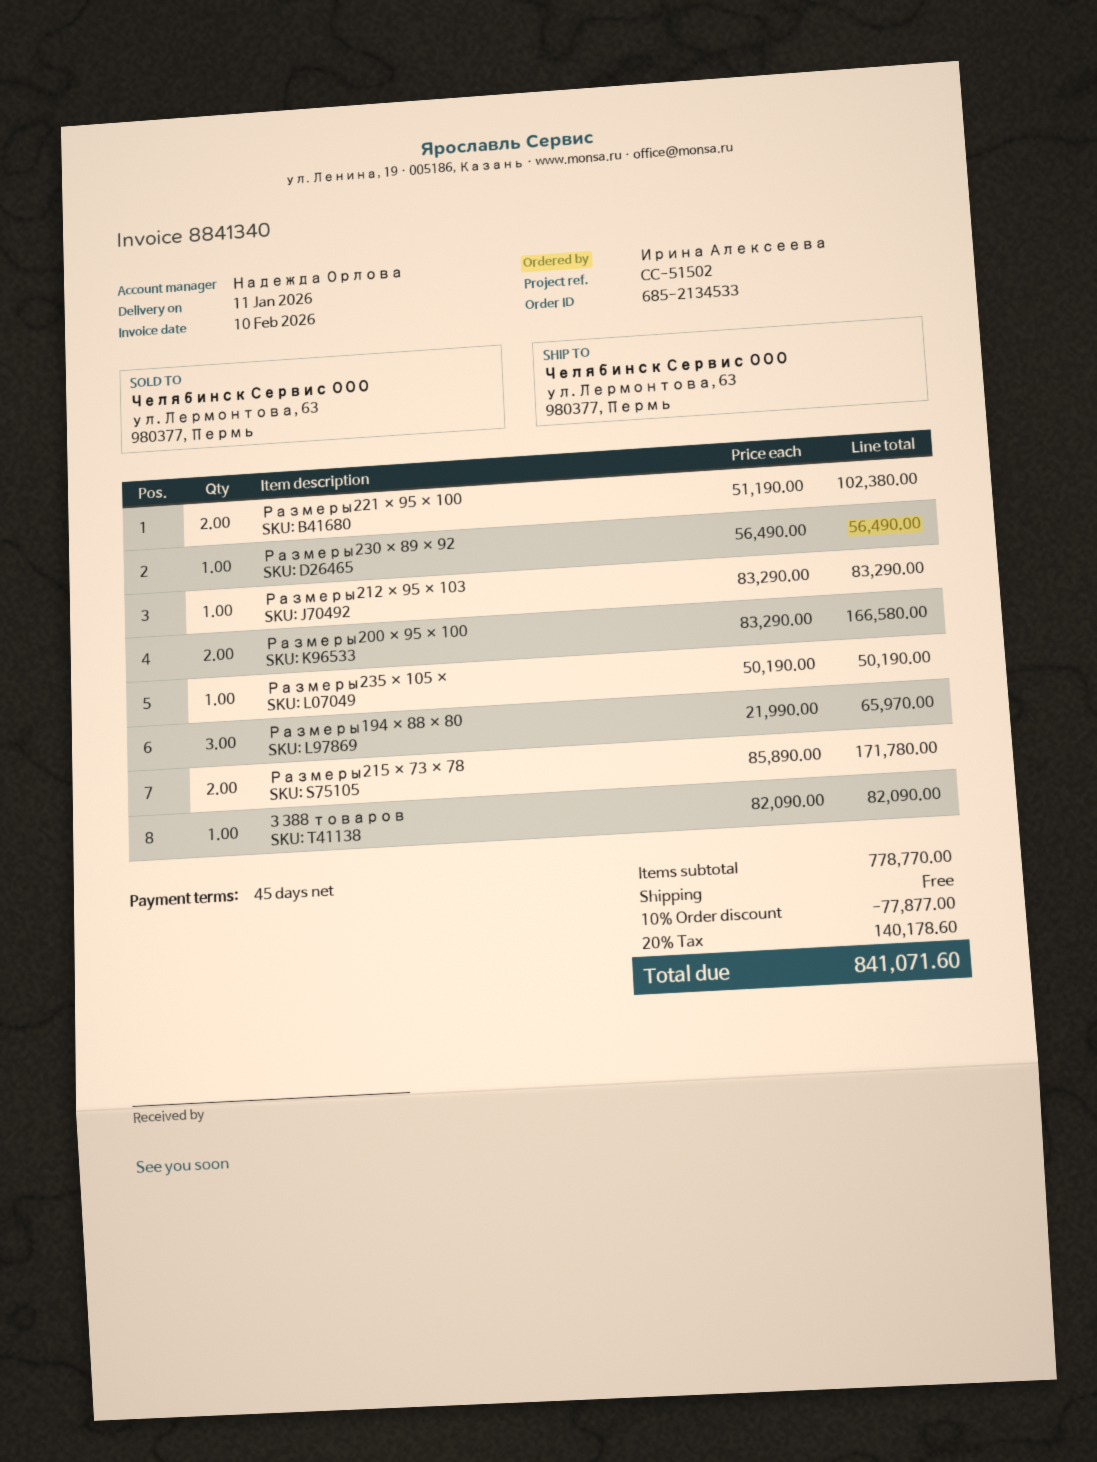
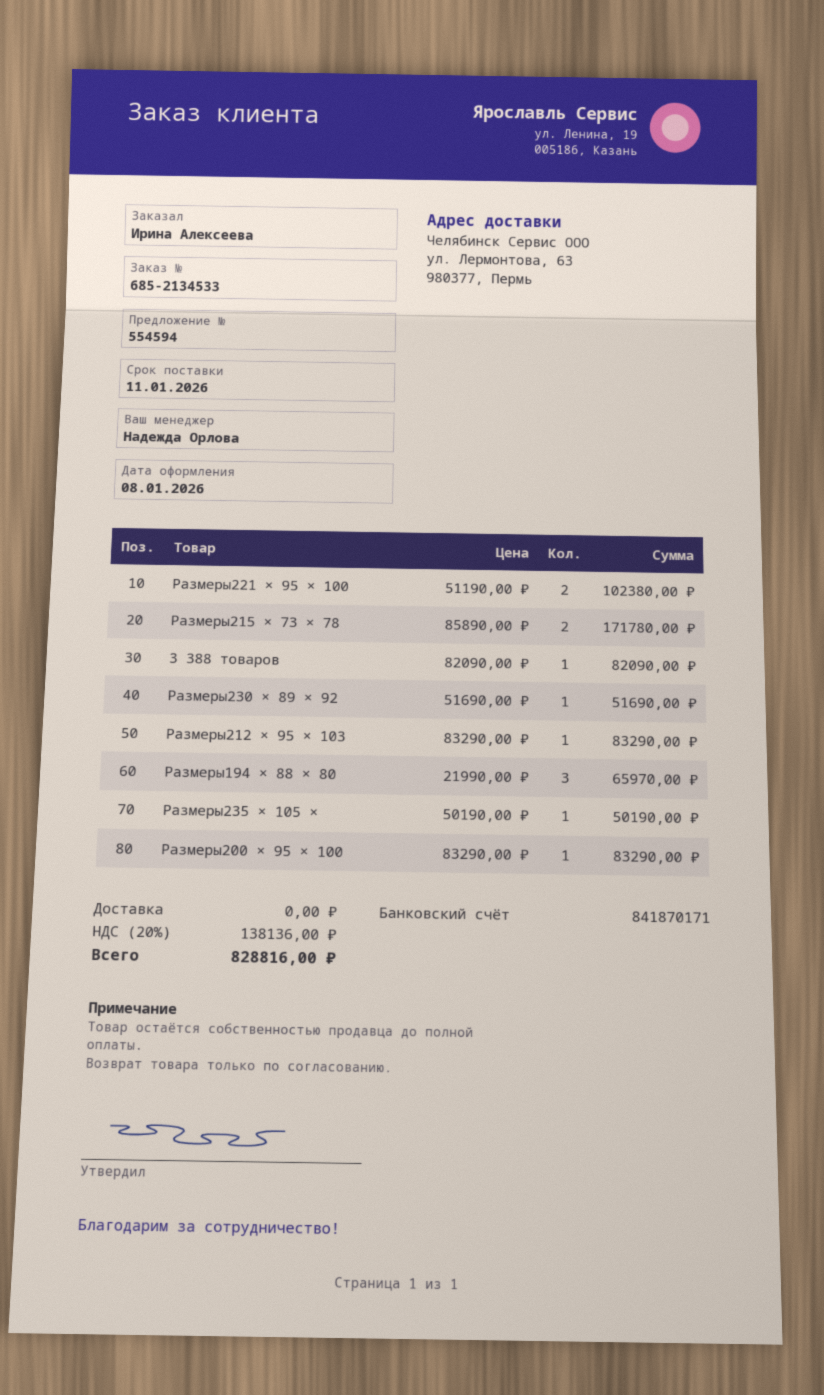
Размеры230 × 89 × 92: 1 x 56490.00 = 56490.00 -> 1 x 51690.00 = 51690.00
Размеры200 × 95 × 100: 2 x 83290.00 = 166580.00 -> 1 x 83290.00 = 83290.00
discount: 10% = 77877.00 -> none
tax: 20% = 140178.60 -> 20% = 138136.00
total: 841071.60 -> 828816.00

